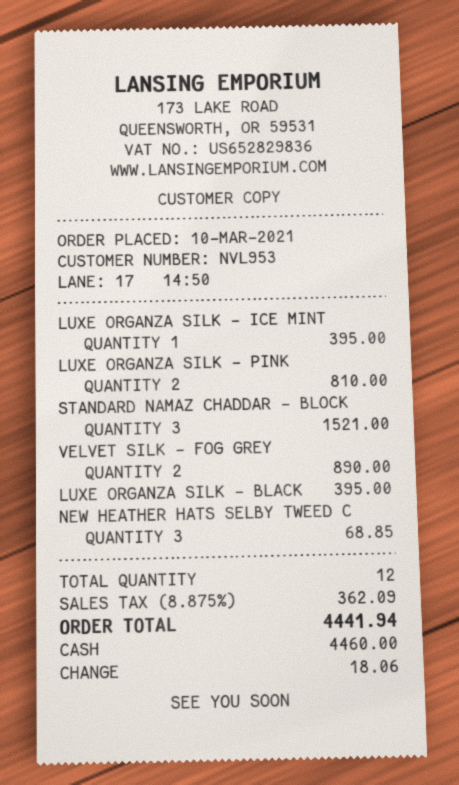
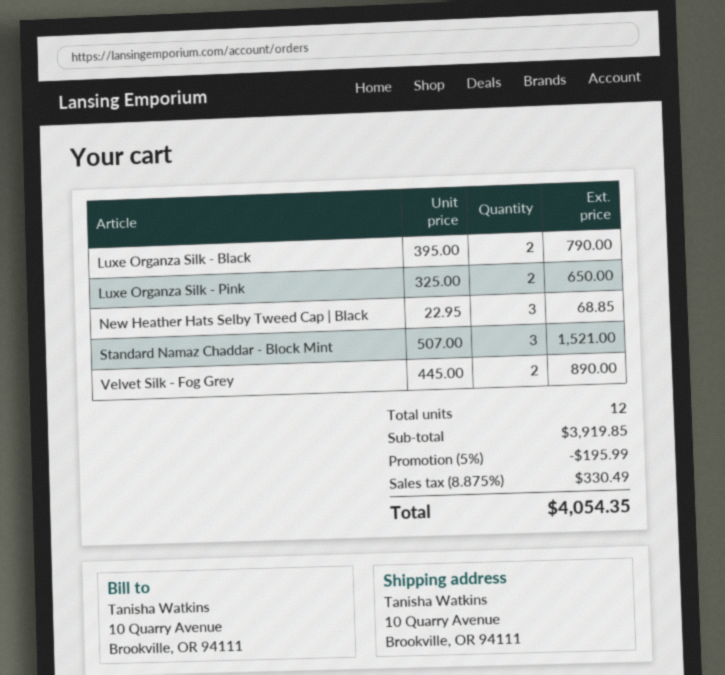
LUXE ORGANZA SILK - ICE MINT: 1 for 395.00 -> none
LUXE ORGANZA SILK - PINK: 2 for 810.00 -> 2 for 650.00
LUXE ORGANZA SILK - BLACK: 1 for 395.00 -> 2 for 790.00
discount: none -> 5% = 195.99
tax: 8.875% = 362.09 -> 8.875% = 330.49
total: 4441.94 -> 4054.35

